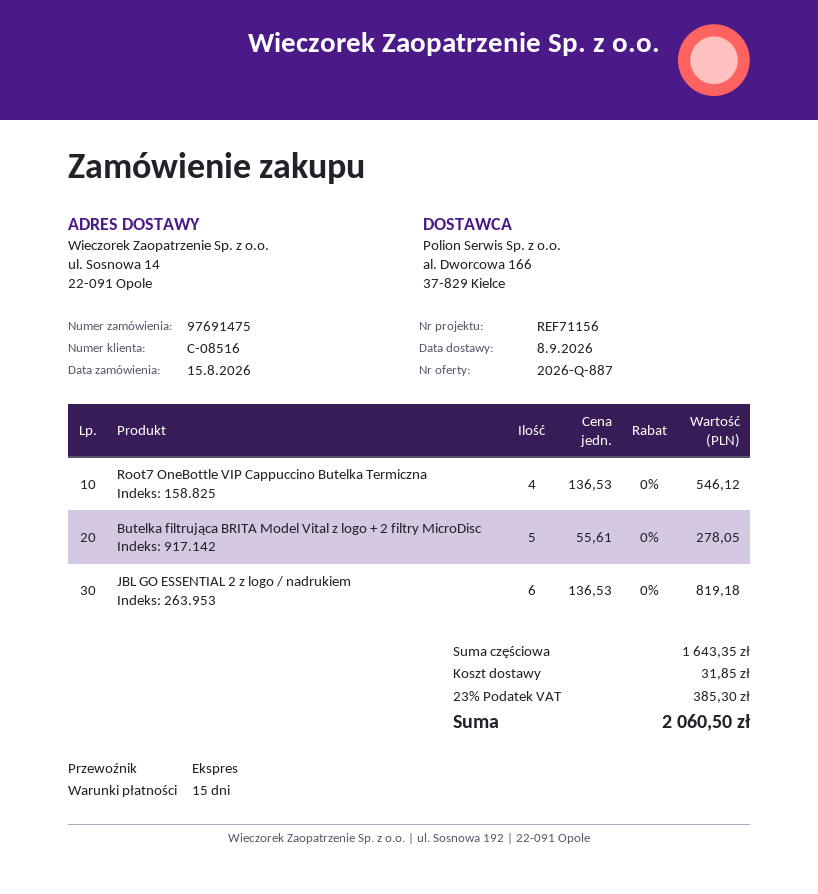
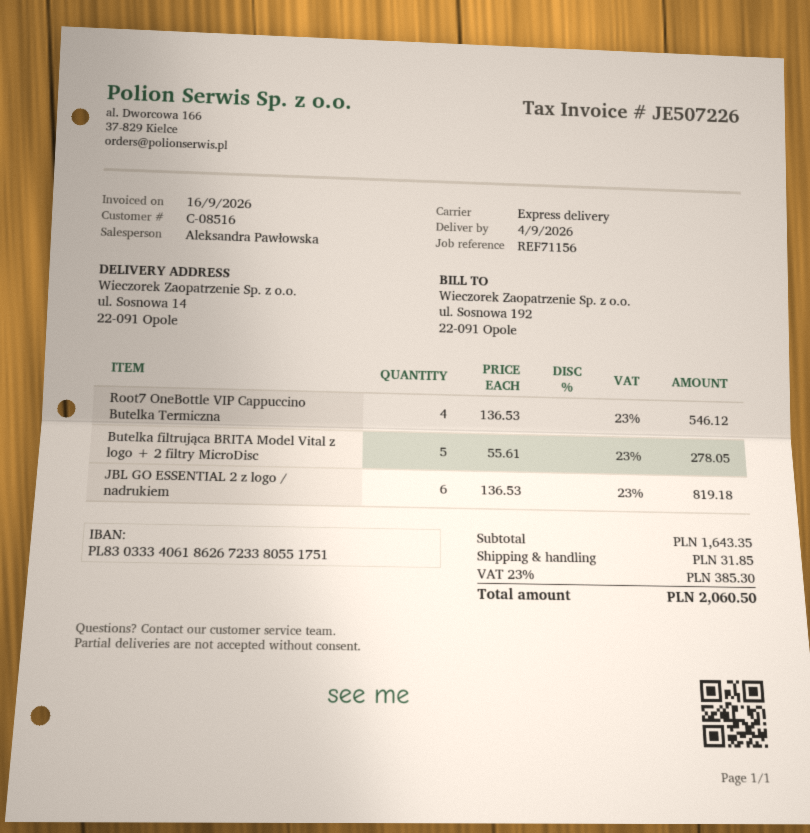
delivery date: 2026-09-08 -> 2026-09-04

